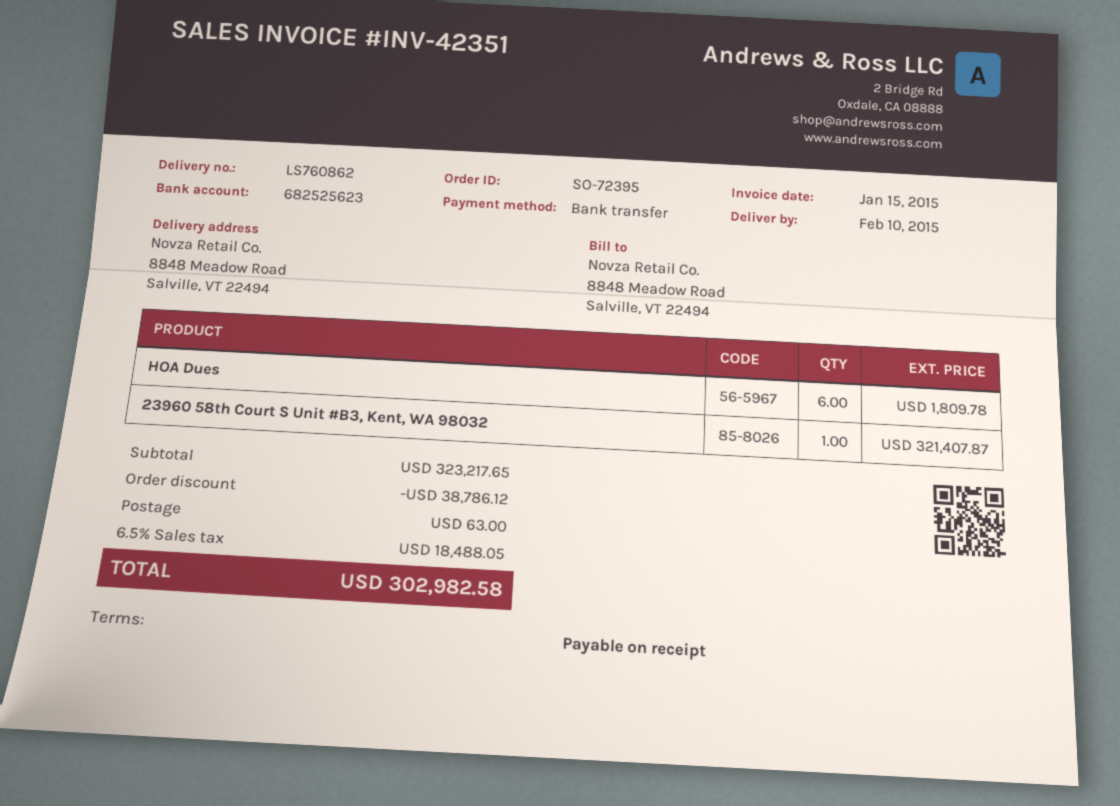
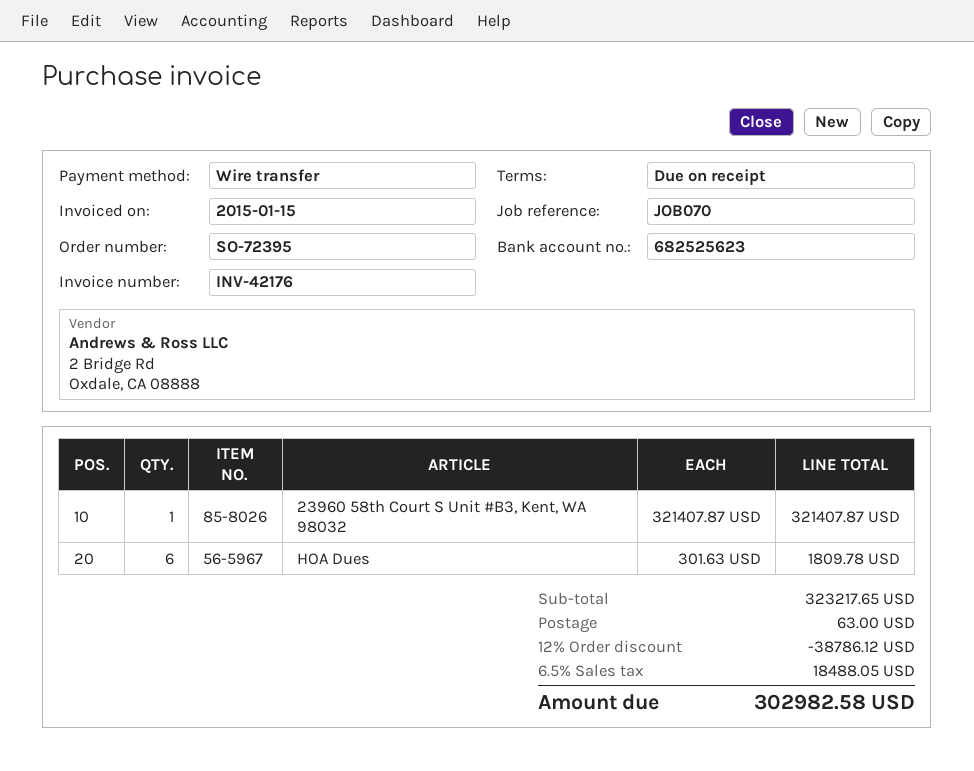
invoice number: INV-42351 -> INV-42176

